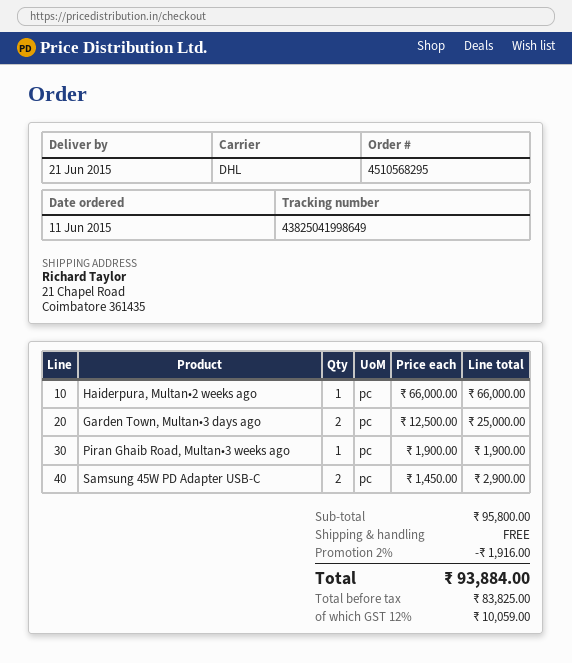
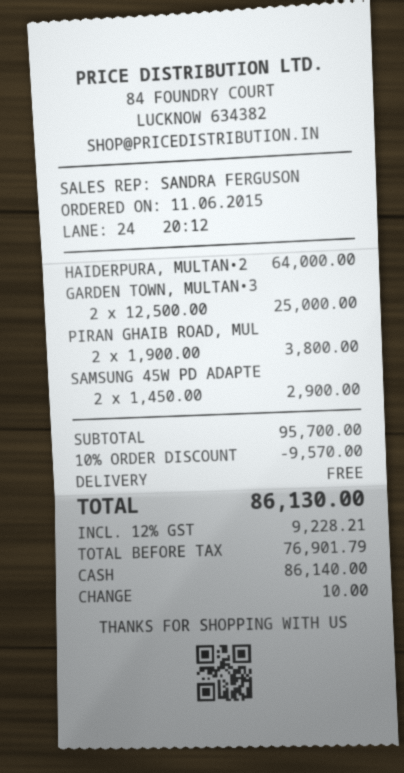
Haiderpura, Multan•2 weeks ago: 1 x 66000.00 = 66000.00 -> 1 x 64000.00 = 64000.00
Piran Ghaib Road, Multan•3 weeks ago: 1 x 1900.00 = 1900.00 -> 2 x 1900.00 = 3800.00
subtotal: 95800.00 -> 95700.00
discount: 2% = 1916.00 -> 10% = 9570.00
net: 83825.00 -> 76901.79
tax: 12% = 10059.00 -> 12% = 9228.21
total: 93884.00 -> 86130.00

